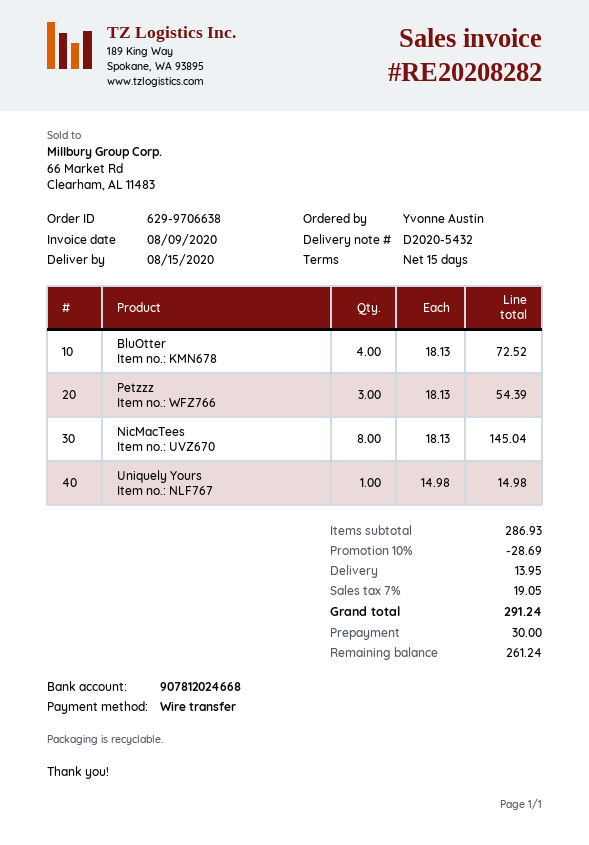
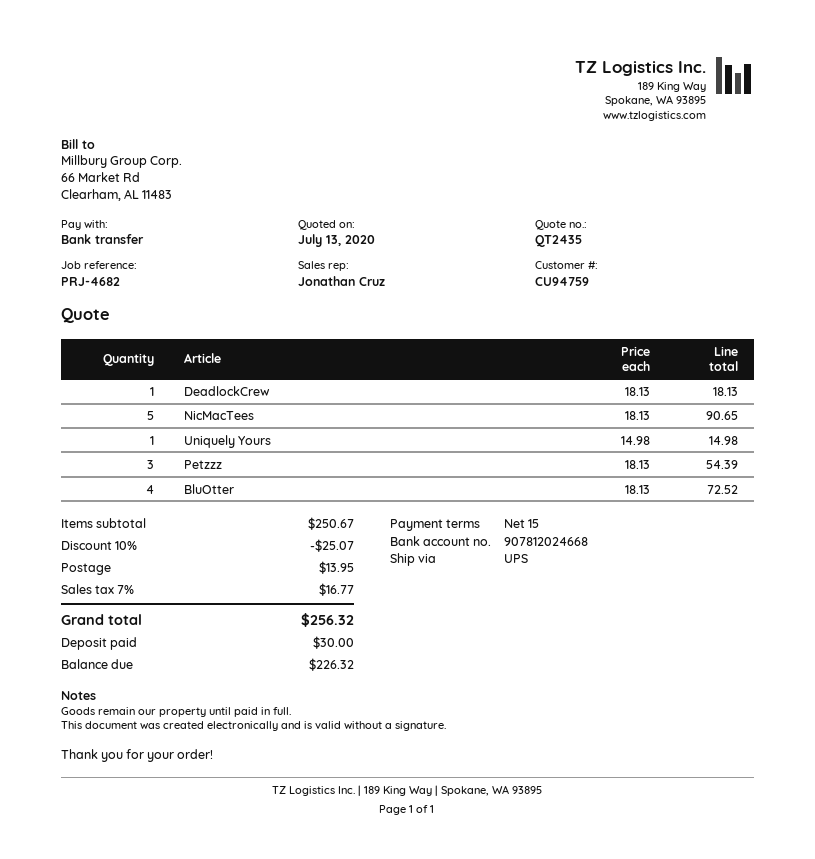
NicMacTees: 8 x 18.13 = 145.04 -> 5 x 18.13 = 90.65
DeadlockCrew: none -> 1 x 18.13 = 18.13
subtotal: 286.93 -> 250.67
discount: 10% = 28.69 -> 10% = 25.07
tax: 7% = 19.05 -> 7% = 16.77
total: 291.24 -> 256.32
balance: 261.24 -> 226.32

